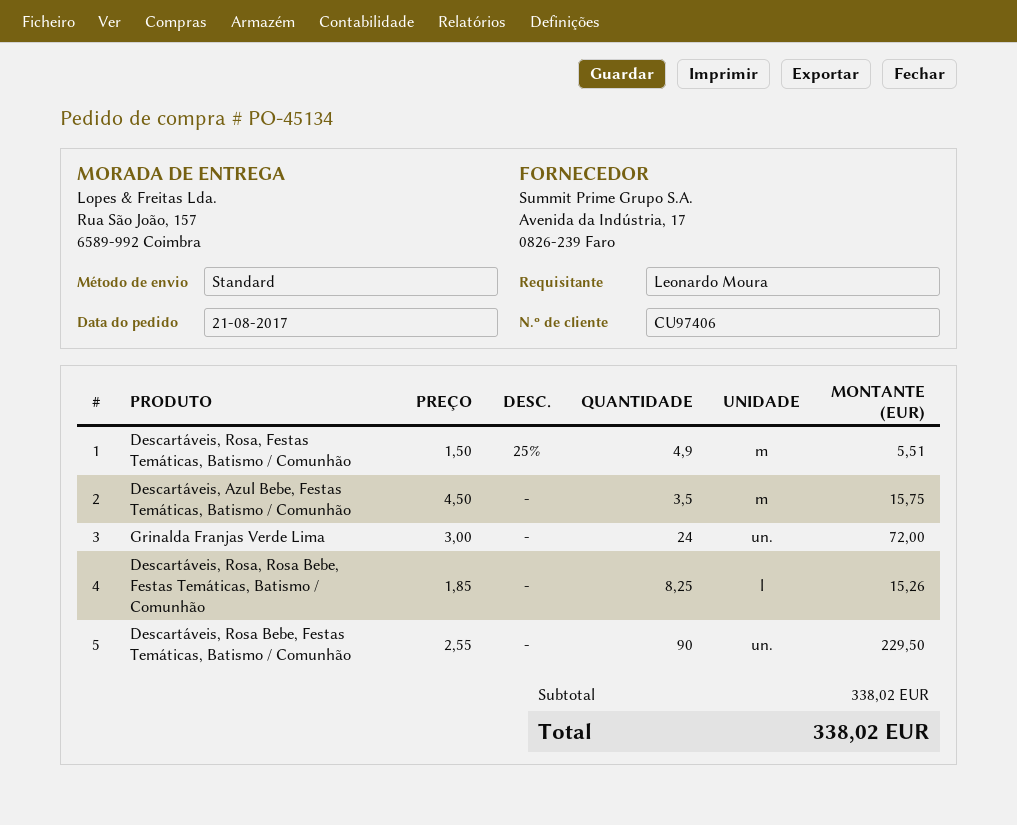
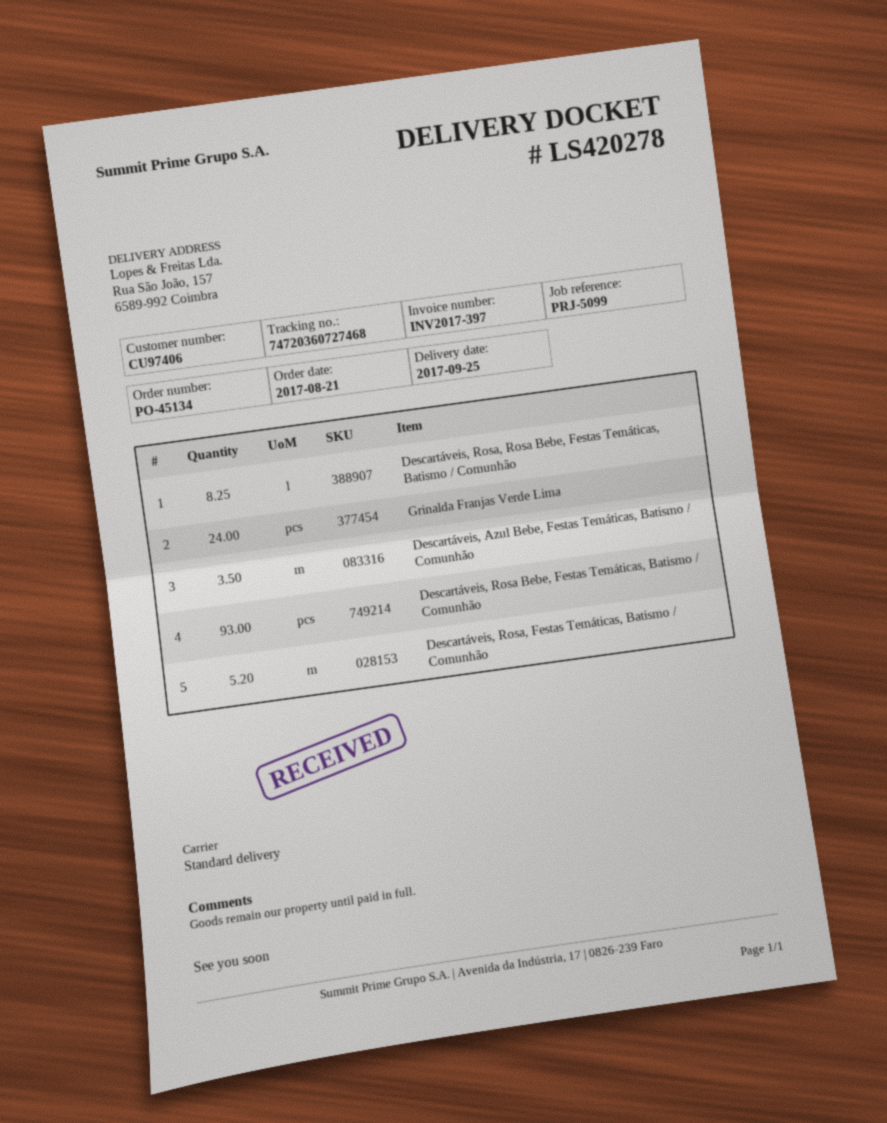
Descartáveis, Rosa, Festas Temáticas, Batismo / Comunhão: 4.9 -> 5.2
Descartáveis, Rosa Bebe, Festas Temáticas, Batismo / Comunhão: 90 -> 93

